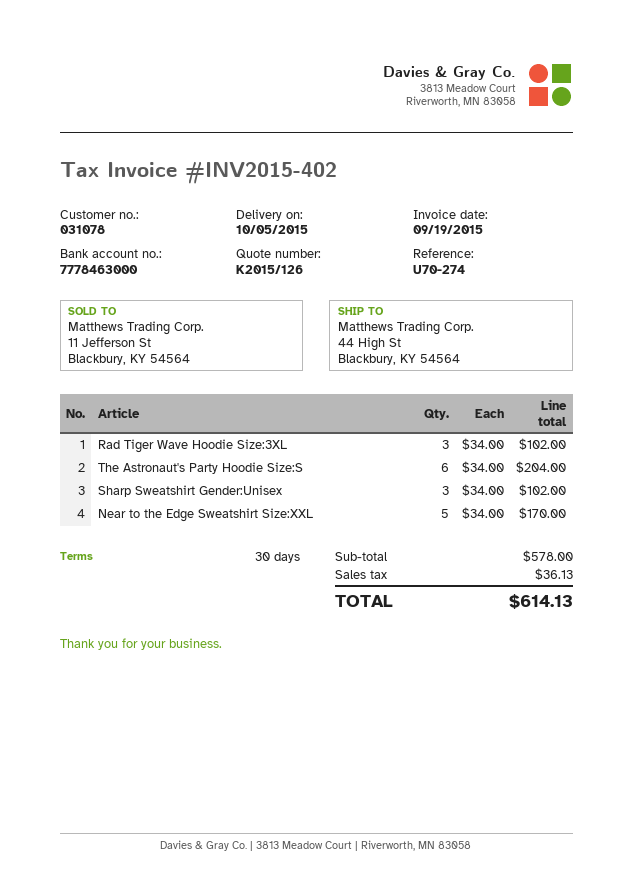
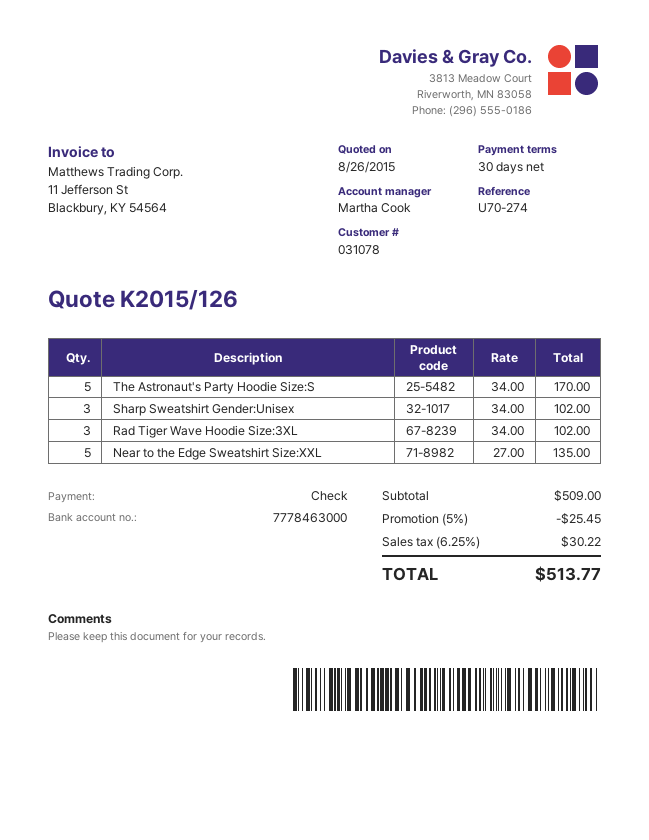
The Astronaut's Party Hoodie Size:S: 6 x 34.00 = 204.00 -> 5 x 34.00 = 170.00
Near to the Edge Sweatshirt Size:XXL: 5 x 34.00 = 170.00 -> 5 x 27.00 = 135.00
subtotal: 578.00 -> 509.00
discount: none -> 5% = 25.45
tax: 36.13 -> 30.22
total: 614.13 -> 513.77

